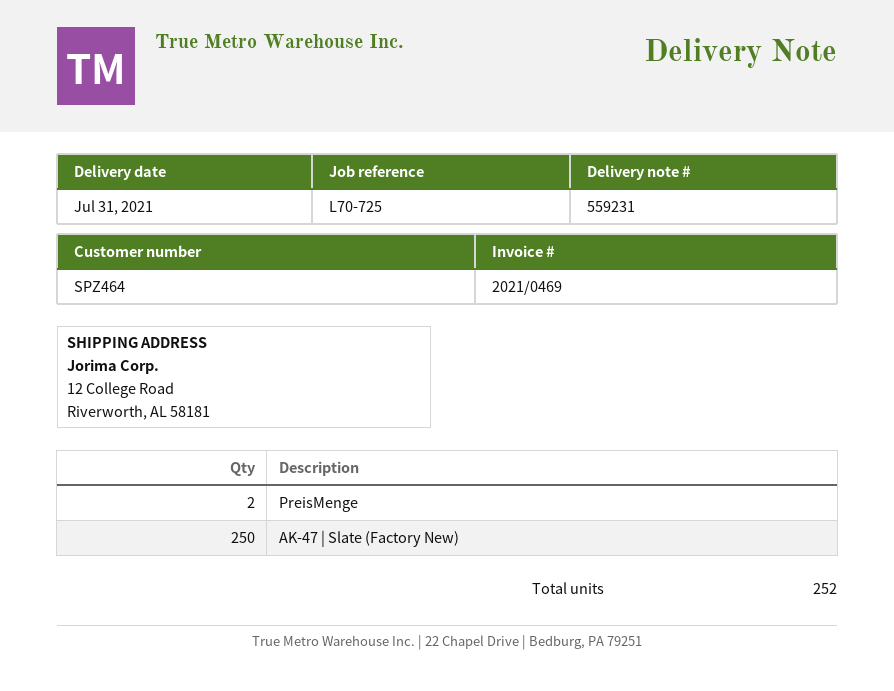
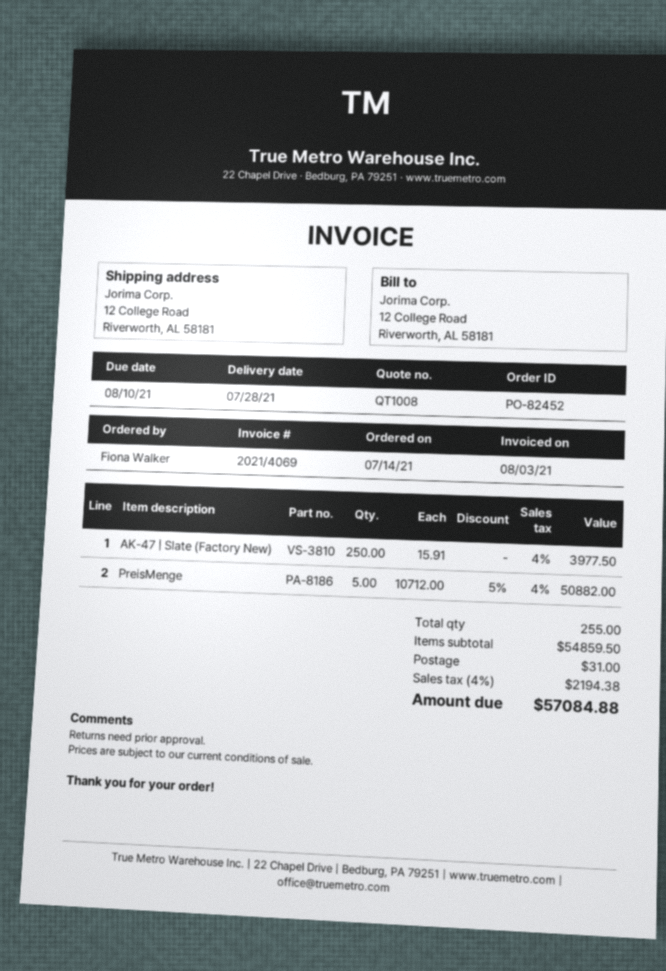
delivery date: 2021-07-31 -> 2021-07-28
invoice number: 2021/0469 -> 2021/4069
PreisMenge: 2 -> 5
total quantity: 252 -> 255

